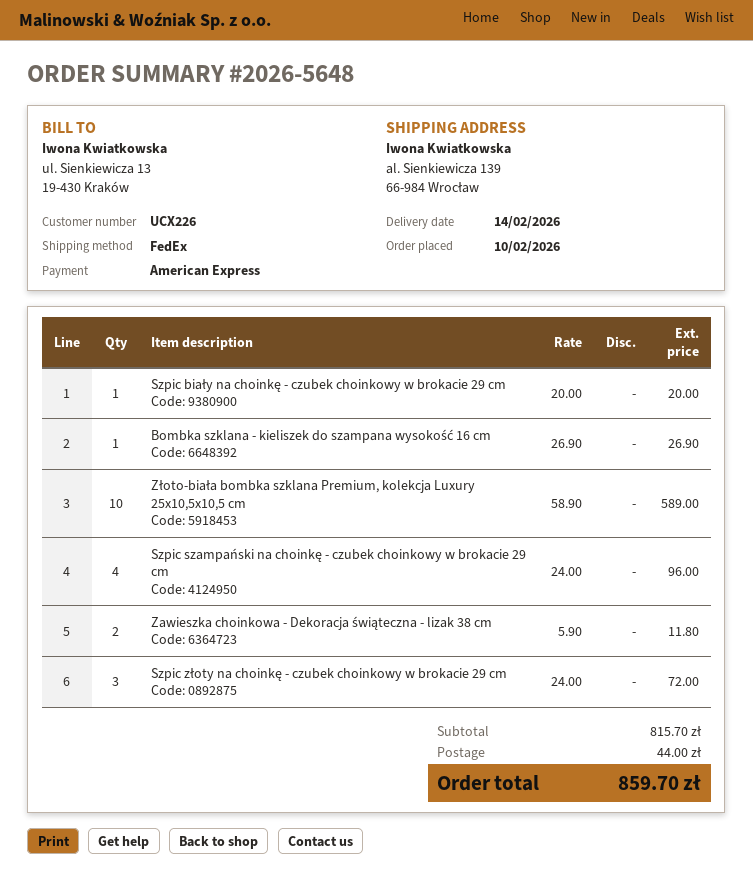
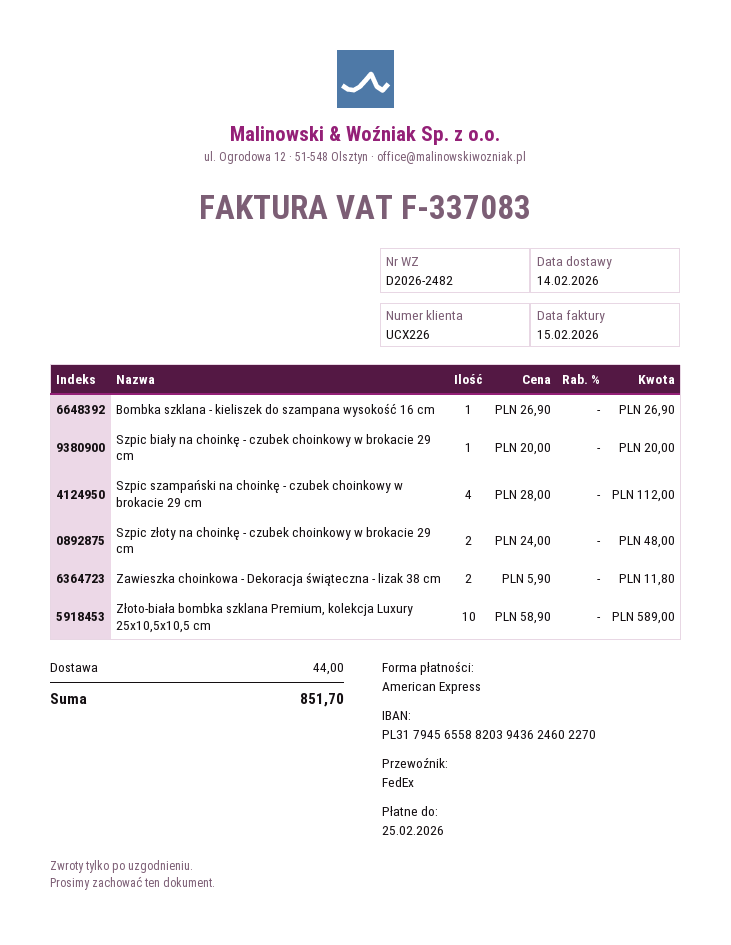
Szpic szampański na choinkę - czubek choinkowy w brokacie 29 cm: 4 x 24.00 = 96.00 -> 4 x 28.00 = 112.00
Szpic złoty na choinkę - czubek choinkowy w brokacie 29 cm: 3 x 24.00 = 72.00 -> 2 x 24.00 = 48.00
total: 859.70 -> 851.70

